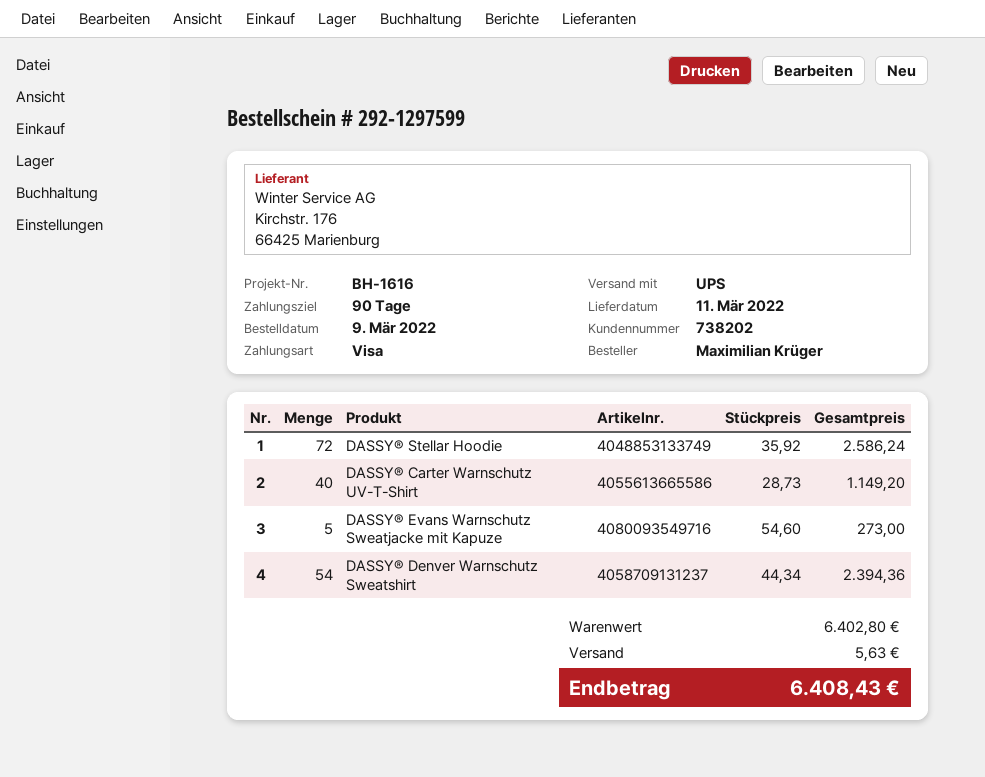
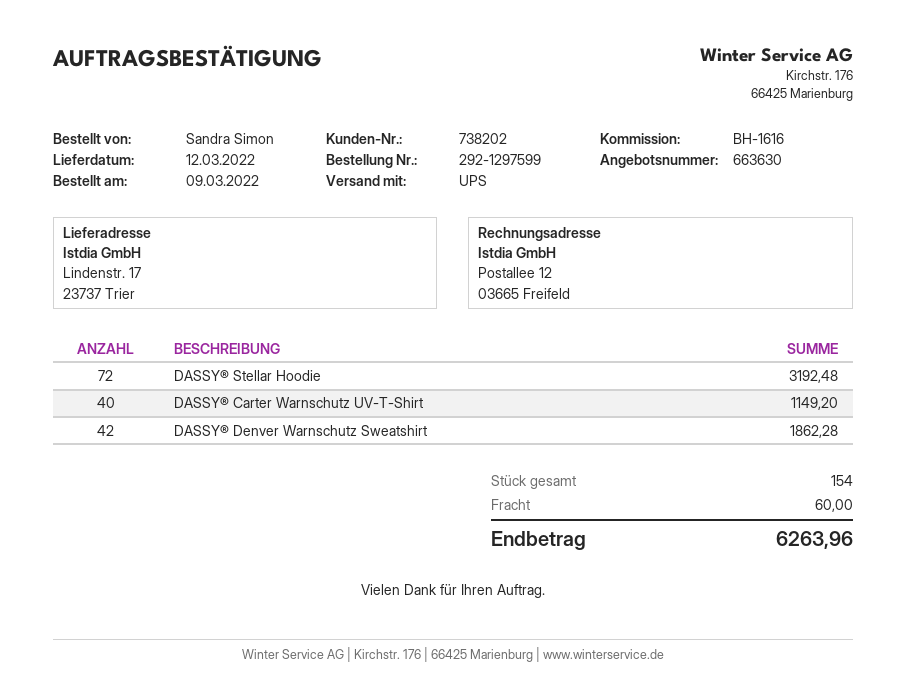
delivery date: 2022-03-11 -> 2022-03-12
ordered by: Maximilian Krüger -> Sandra Simon
DASSY® Stellar Hoodie: 72 for 2586.24 -> 72 for 3192.48
DASSY® Evans Warnschutz Sweatjacke mit Kapuze: 5 for 273.00 -> none
DASSY® Denver Warnschutz Sweatshirt: 54 for 2394.36 -> 42 for 1862.28
shipping: 5.63 -> 60.00
total: 6408.43 -> 6263.96

